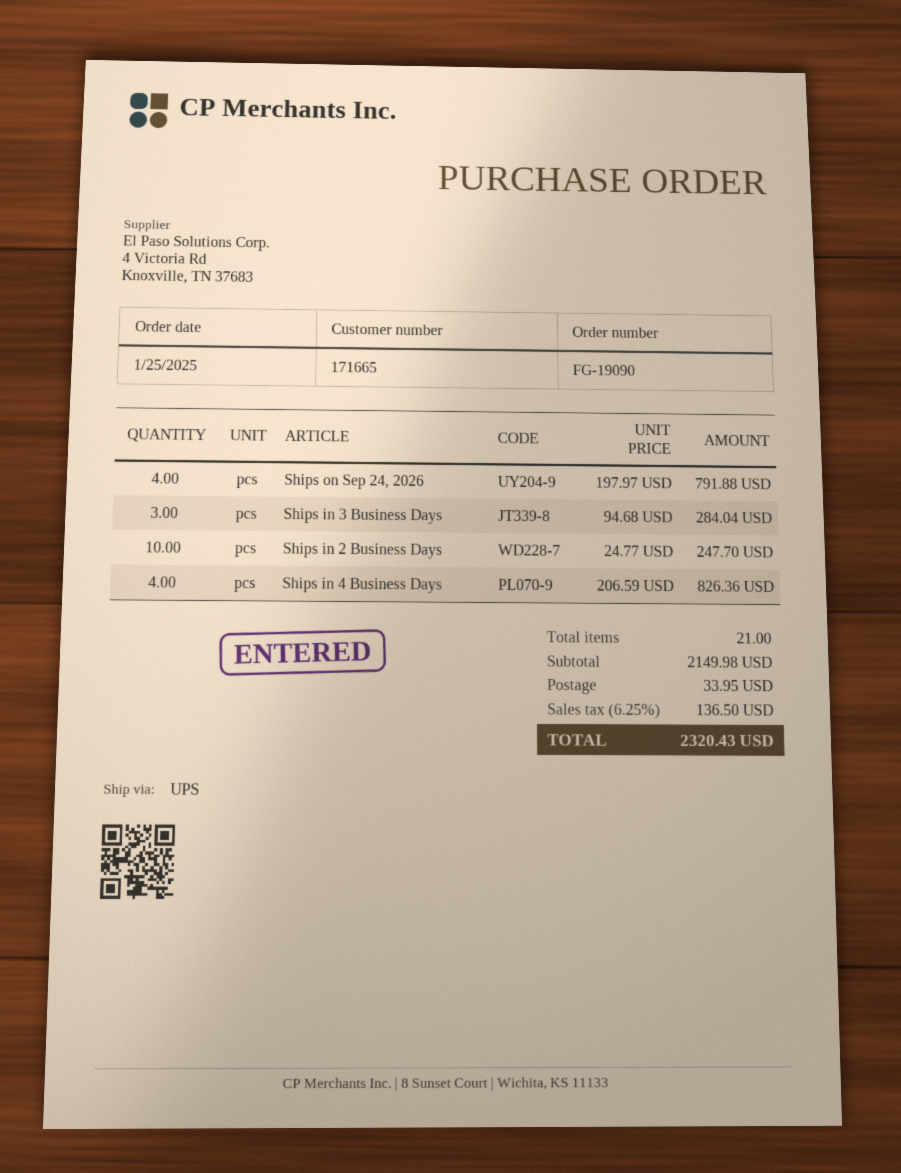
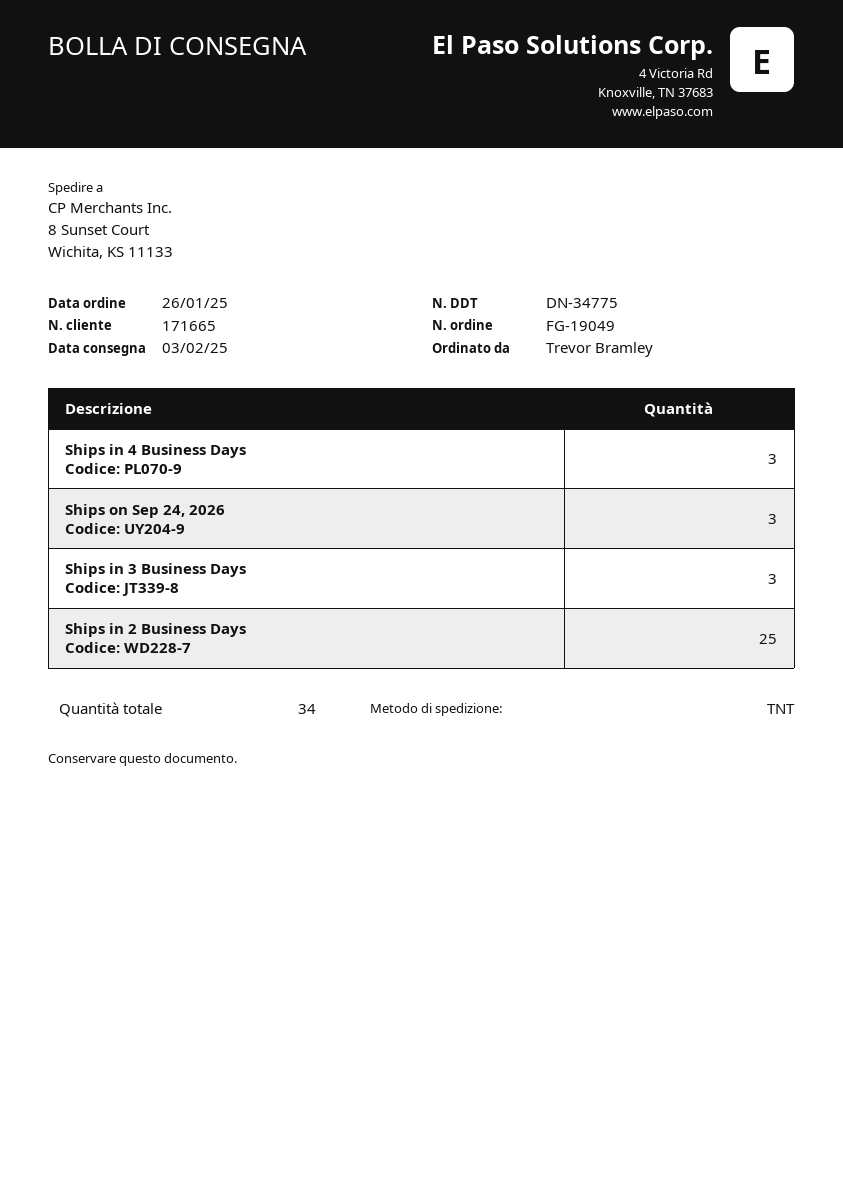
order number: FG-19090 -> FG-19049
order date: 2025-01-25 -> 2025-01-26
shipping method: UPS -> TNT
Ships on Sep 24, 2026: 4 -> 3
Ships in 2 Business Days: 10 -> 25
Ships in 4 Business Days: 4 -> 3
total quantity: 21 -> 34

